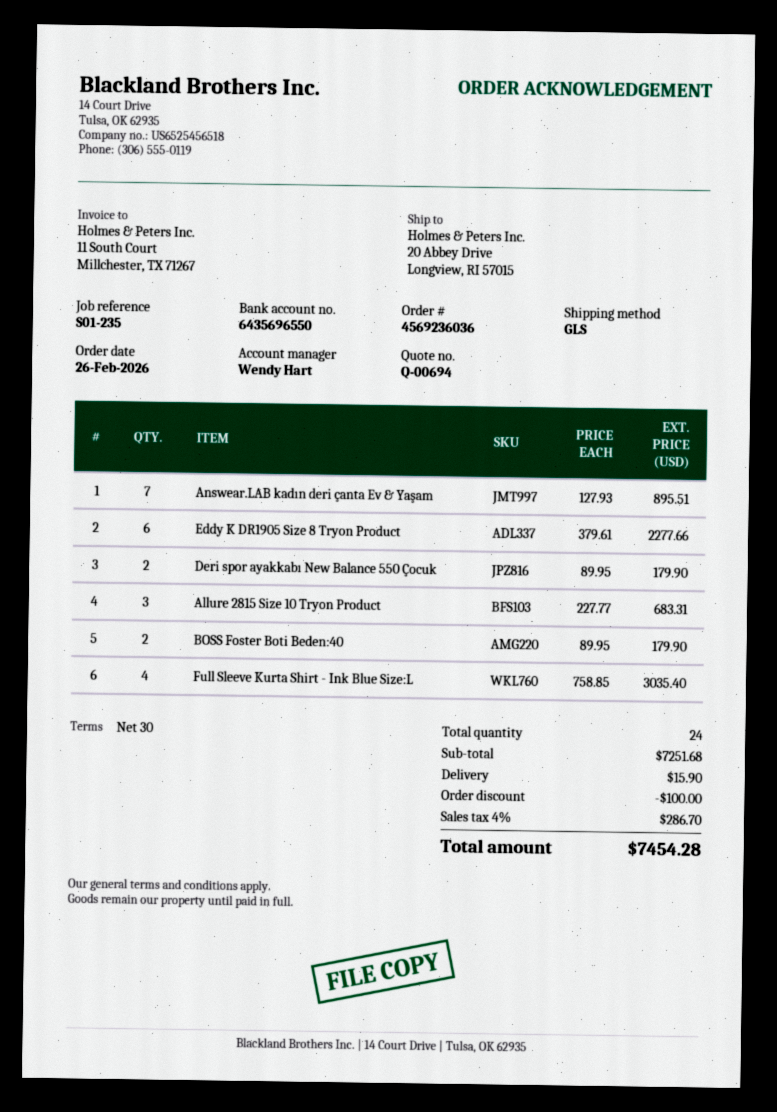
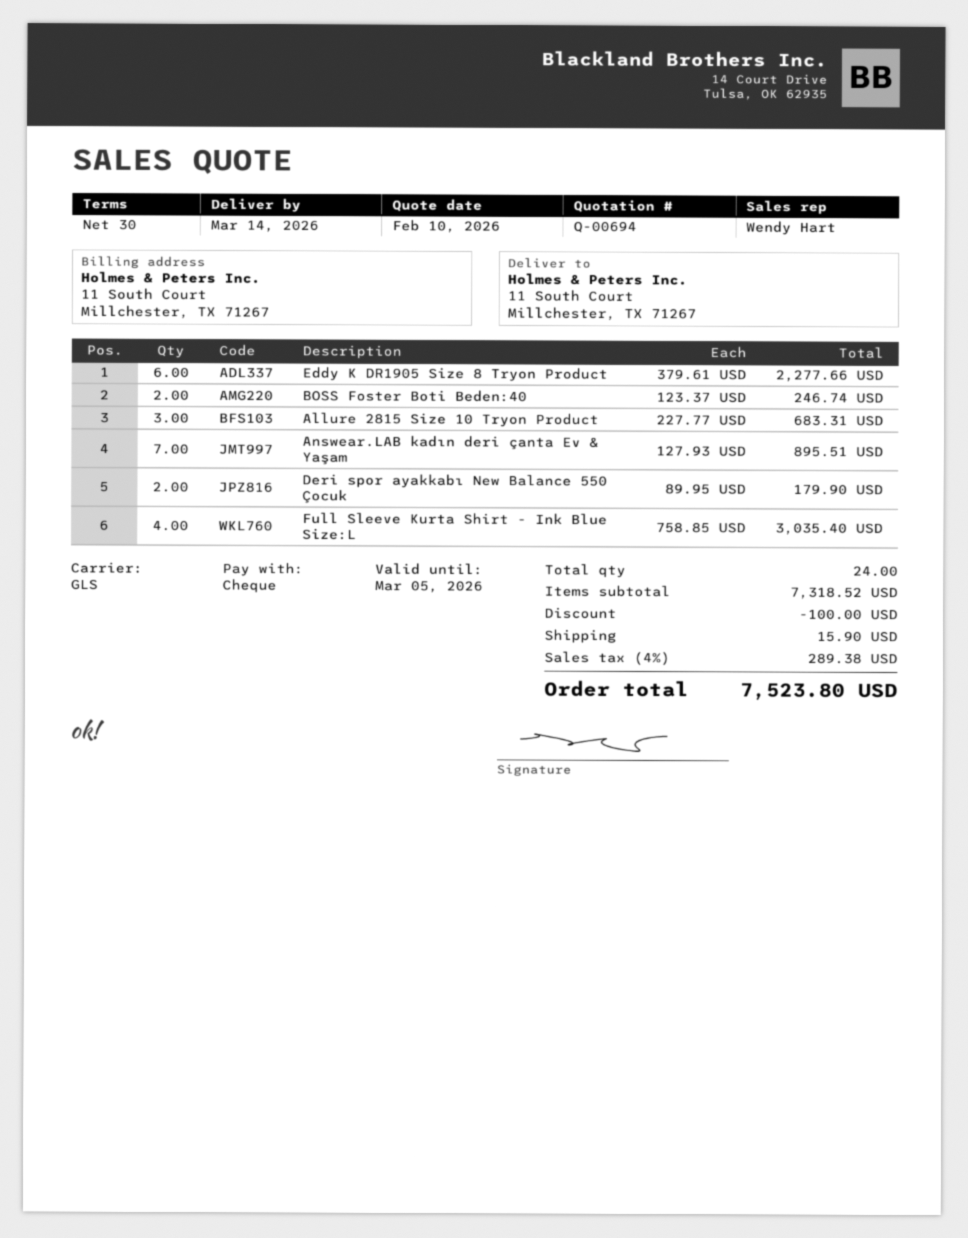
ship to: 20 Abbey Drive, Longview, RI 57015 -> 11 South Court, Millchester, TX 71267
BOSS Foster Boti Beden:40: 2 x 89.95 = 179.90 -> 2 x 123.37 = 246.74
subtotal: 7251.68 -> 7318.52
tax: 4% = 286.70 -> 4% = 289.38
total: 7454.28 -> 7523.80

